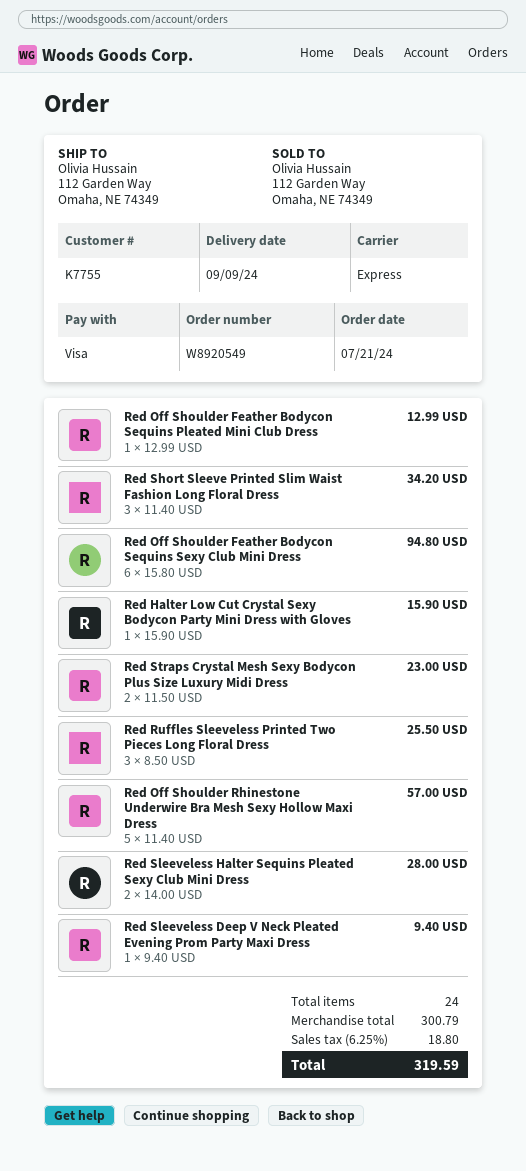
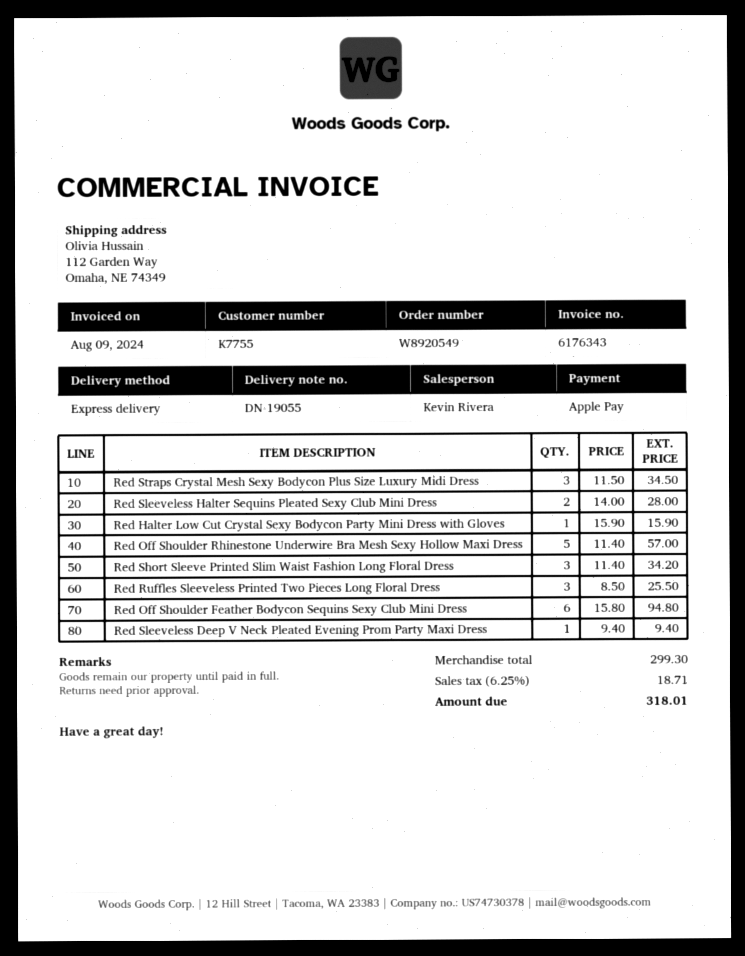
payment method: Visa -> Apple Pay
Red Off Shoulder Feather Bodycon Sequins Pleated Mini Club Dress: 1 x 12.99 = 12.99 -> none
Red Straps Crystal Mesh Sexy Bodycon Plus Size Luxury Midi Dress: 2 x 11.50 = 23.00 -> 3 x 11.50 = 34.50
subtotal: 300.79 -> 299.30
tax: 6.25% = 18.80 -> 6.25% = 18.71
total: 319.59 -> 318.01

